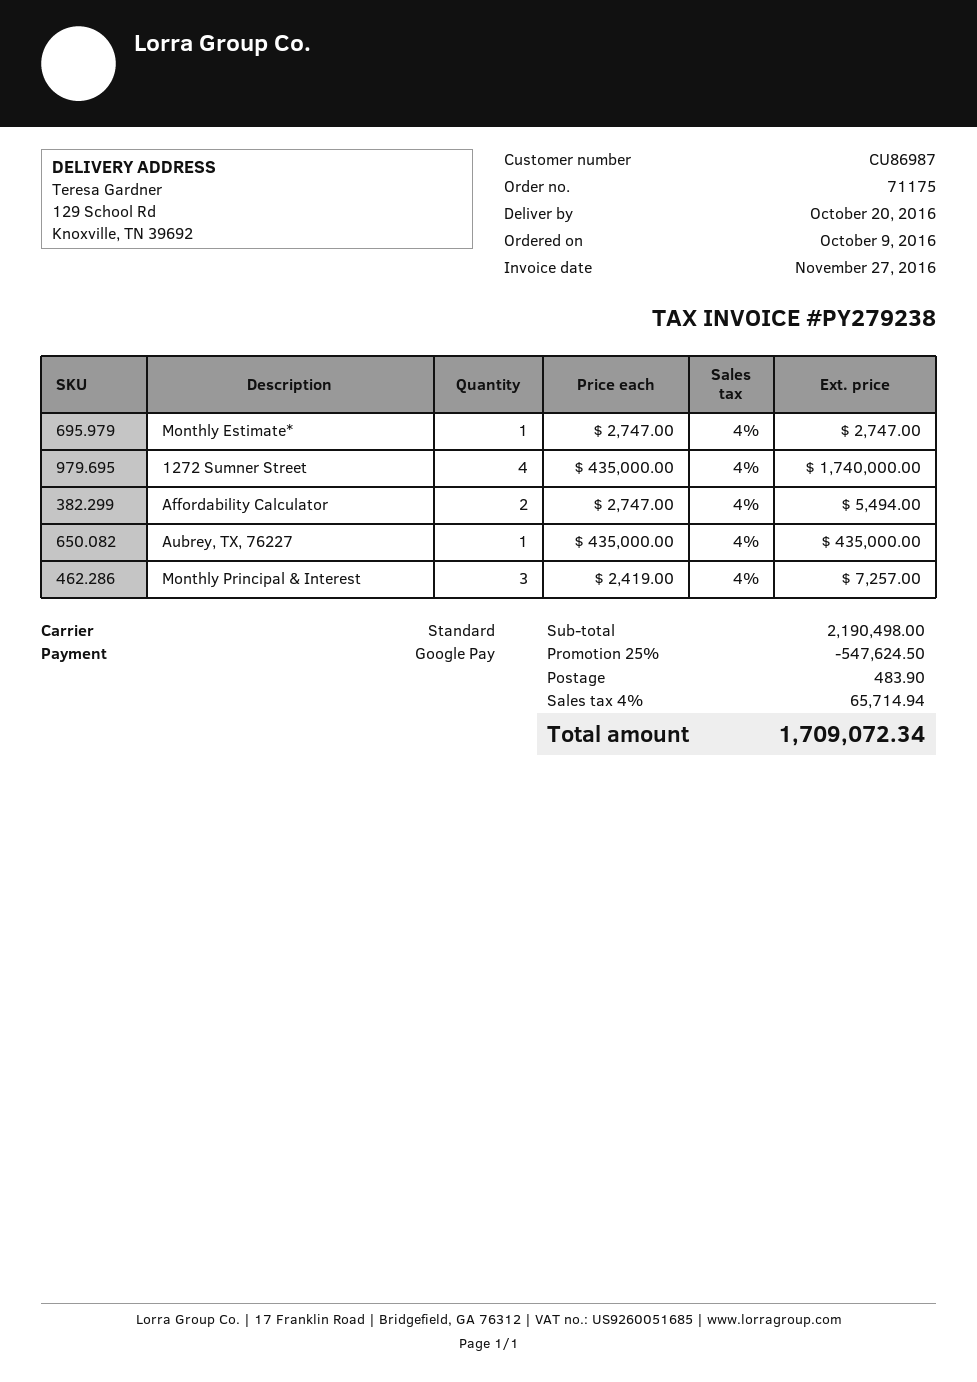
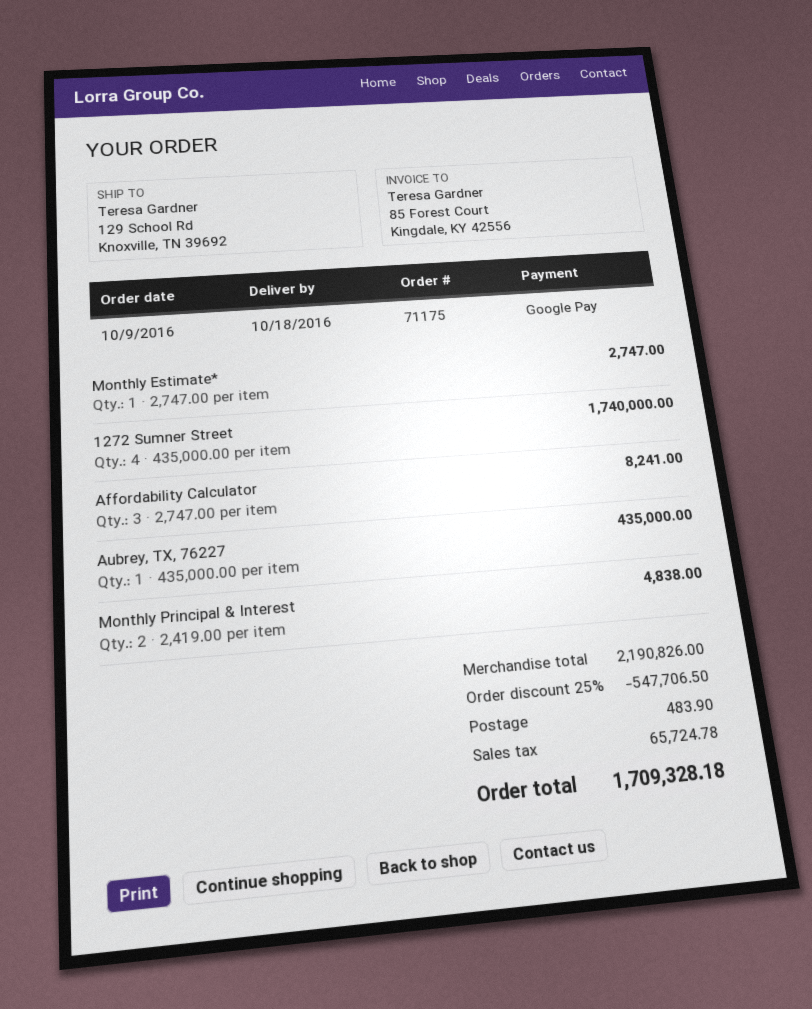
delivery date: 2016-10-20 -> 2016-10-18
Affordability Calculator: 2 x 2747.00 = 5494.00 -> 3 x 2747.00 = 8241.00
Monthly Principal & Interest: 3 x 2419.00 = 7257.00 -> 2 x 2419.00 = 4838.00
subtotal: 2190498.00 -> 2190826.00
discount: 25% = 547624.50 -> 25% = 547706.50
tax: 65714.94 -> 65724.78
total: 1709072.34 -> 1709328.18

